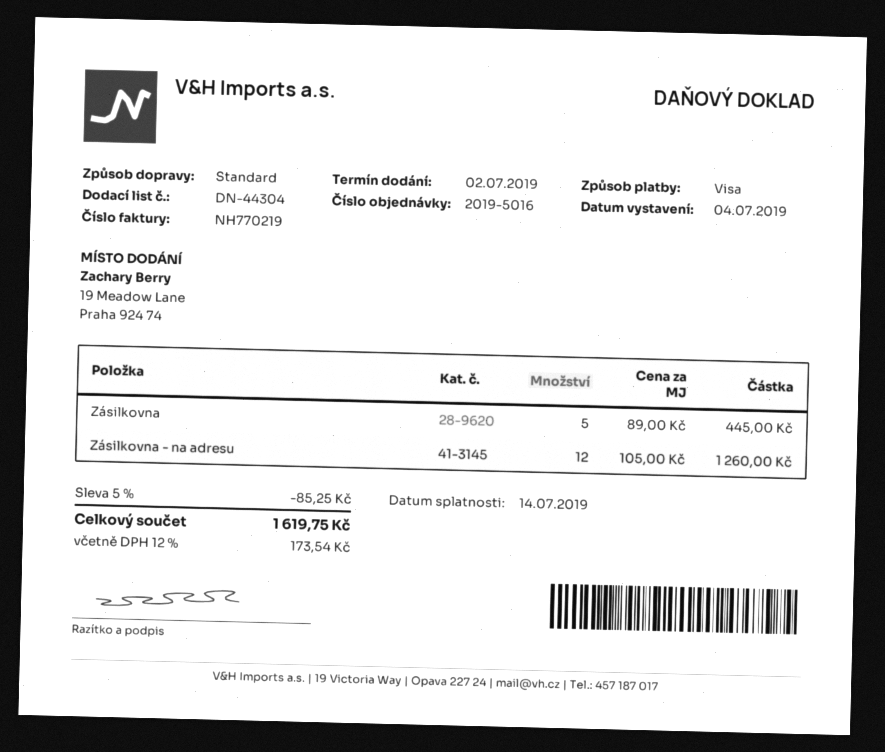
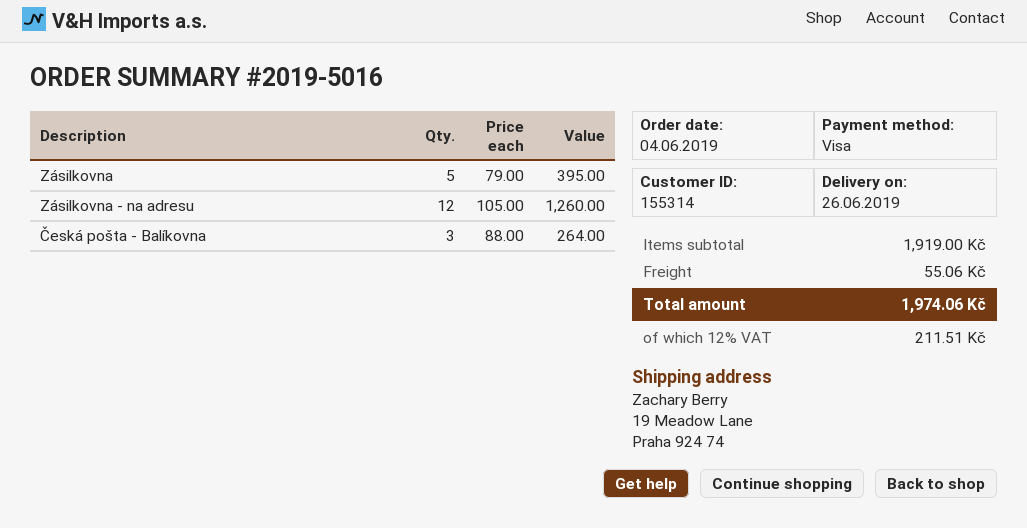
delivery date: 2019-07-02 -> 2019-06-26
Zásilkovna: 5 x 89.00 = 445.00 -> 5 x 79.00 = 395.00
Česká pošta - Balíkovna: none -> 3 x 88.00 = 264.00
discount: 5% = 85.25 -> none
shipping: none -> 55.06
tax: 12% = 173.54 -> 12% = 211.51
total: 1619.75 -> 1974.06

